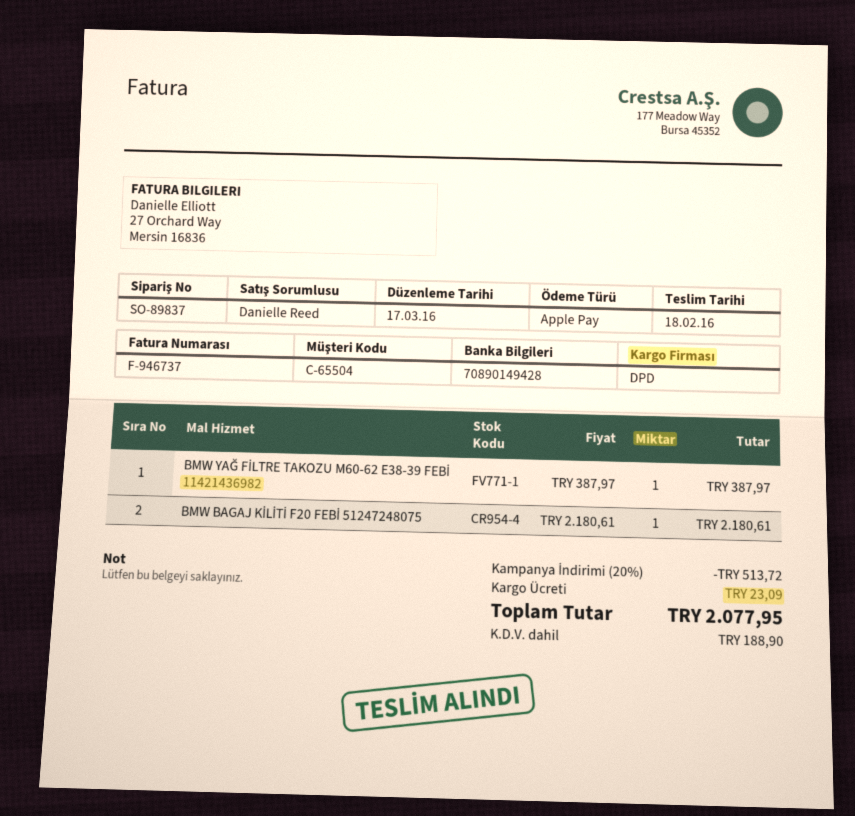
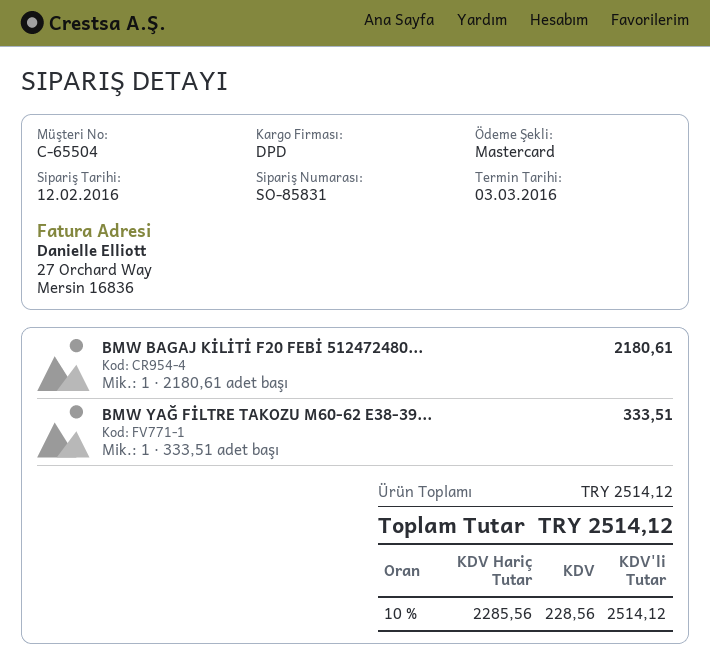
order number: SO-89837 -> SO-85831
delivery date: 2016-02-18 -> 2016-03-03
payment method: Apple Pay -> Mastercard
BMW YAĞ FİLTRE TAKOZU M60-62 E38-39 FEBİ 11421436982: 1 x 387.97 = 387.97 -> 1 x 333.51 = 333.51
discount: 20% = 513.72 -> none
shipping: 23.09 -> none
tax: 188.90 -> 228.56
total: 2077.95 -> 2514.12

